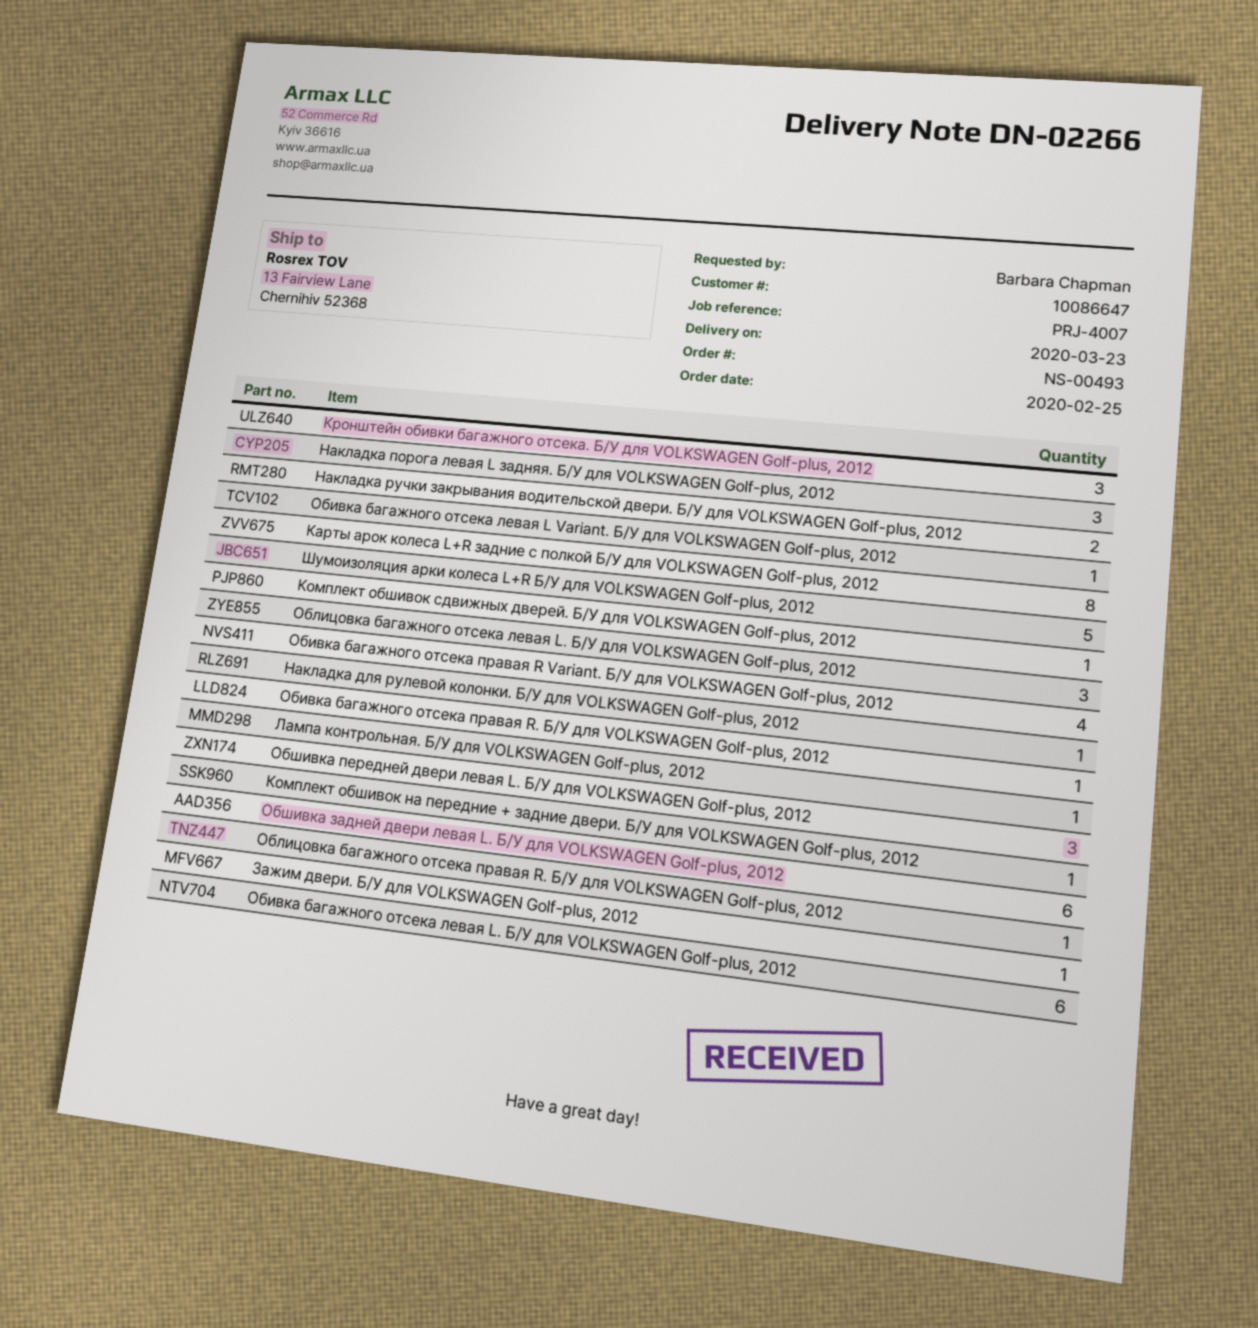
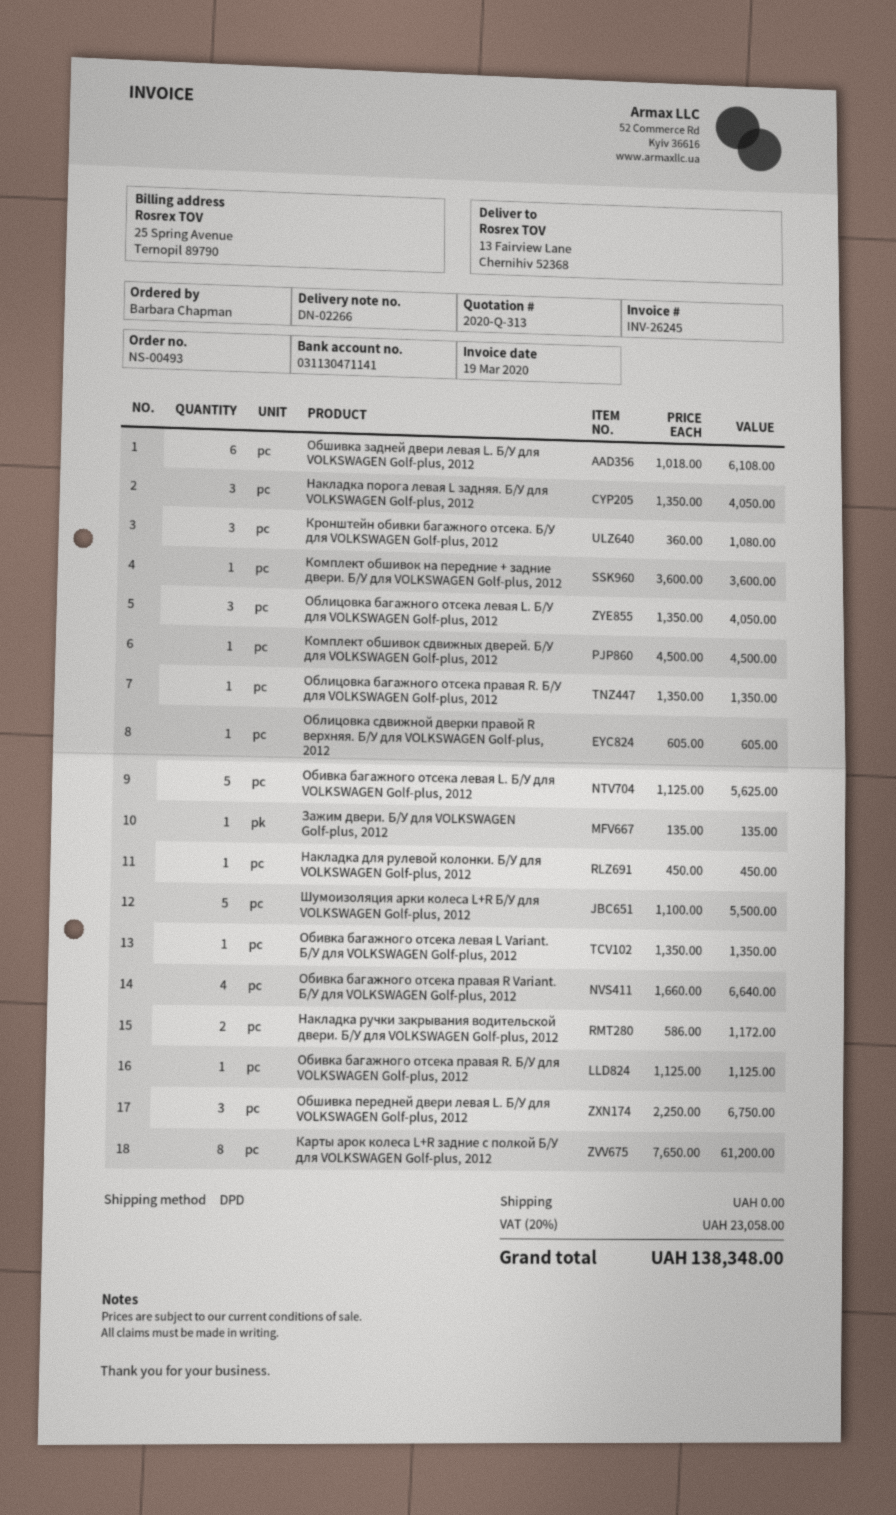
Лампа контрольная. Б/У для VOLKSWAGEN Golf-plus, 2012: 1 -> none
Обивка багажного отсека левая L. Б/У для VOLKSWAGEN Golf-plus, 2012: 6 -> 5
Облицовка сдвижной дверки правой R верхняя. Б/У для VOLKSWAGEN Golf-plus, 2012: none -> 1

